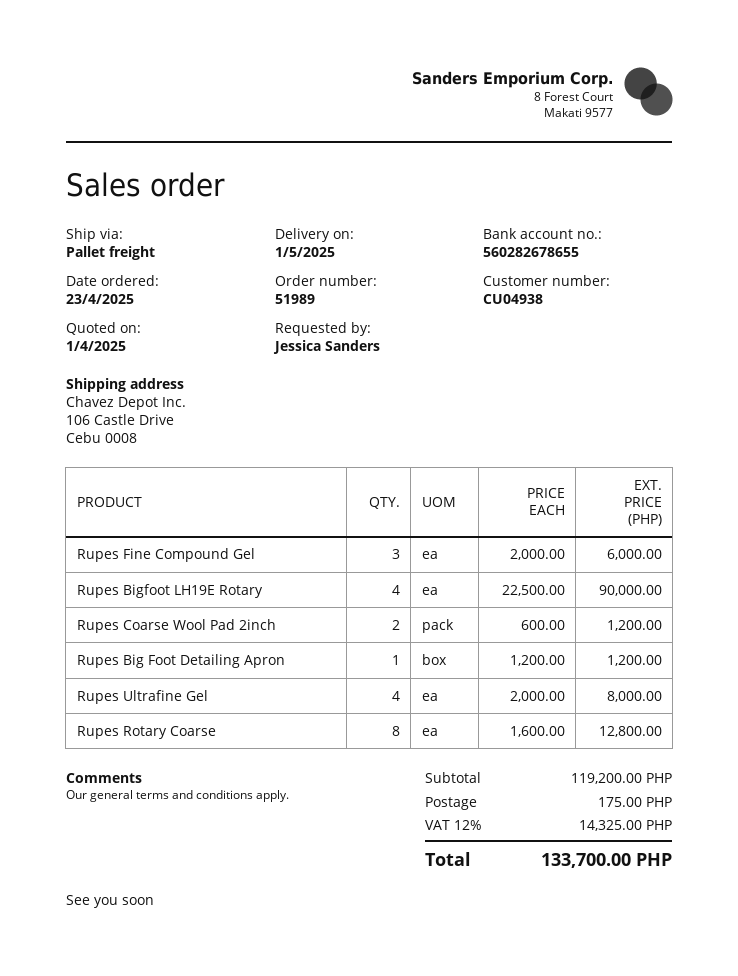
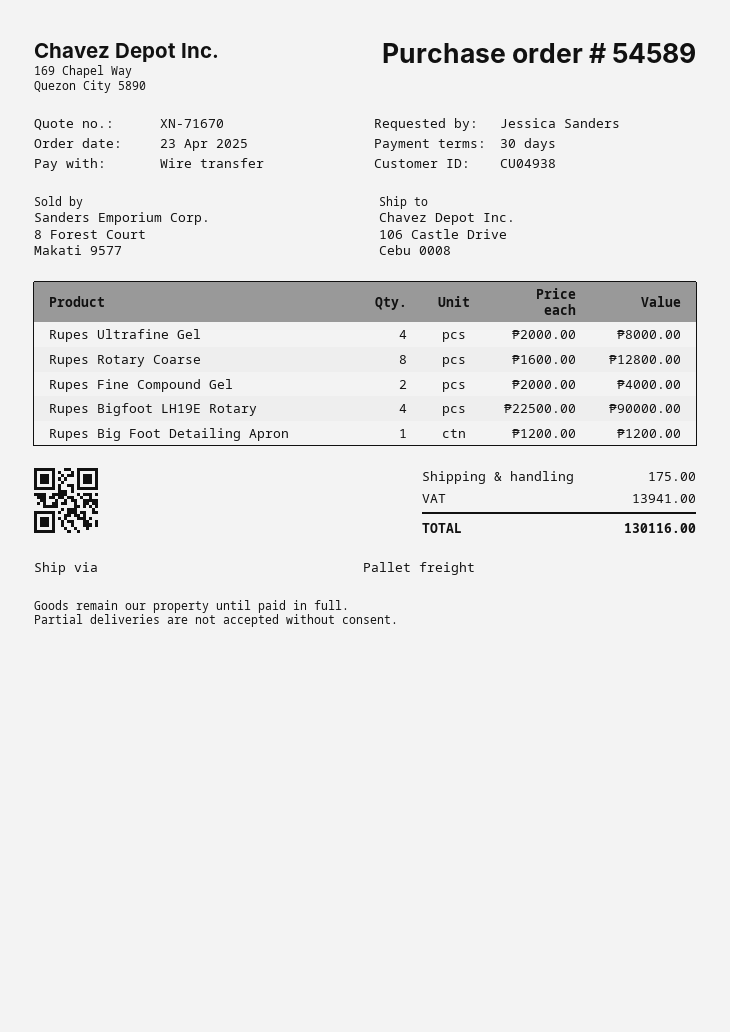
order number: 51989 -> 54589
Rupes Fine Compound Gel: 3 x 2000.00 = 6000.00 -> 2 x 2000.00 = 4000.00
Rupes Coarse Wool Pad 2inch: 2 x 600.00 = 1200.00 -> none
tax: 14325.00 -> 13941.00
total: 133700.00 -> 130116.00

